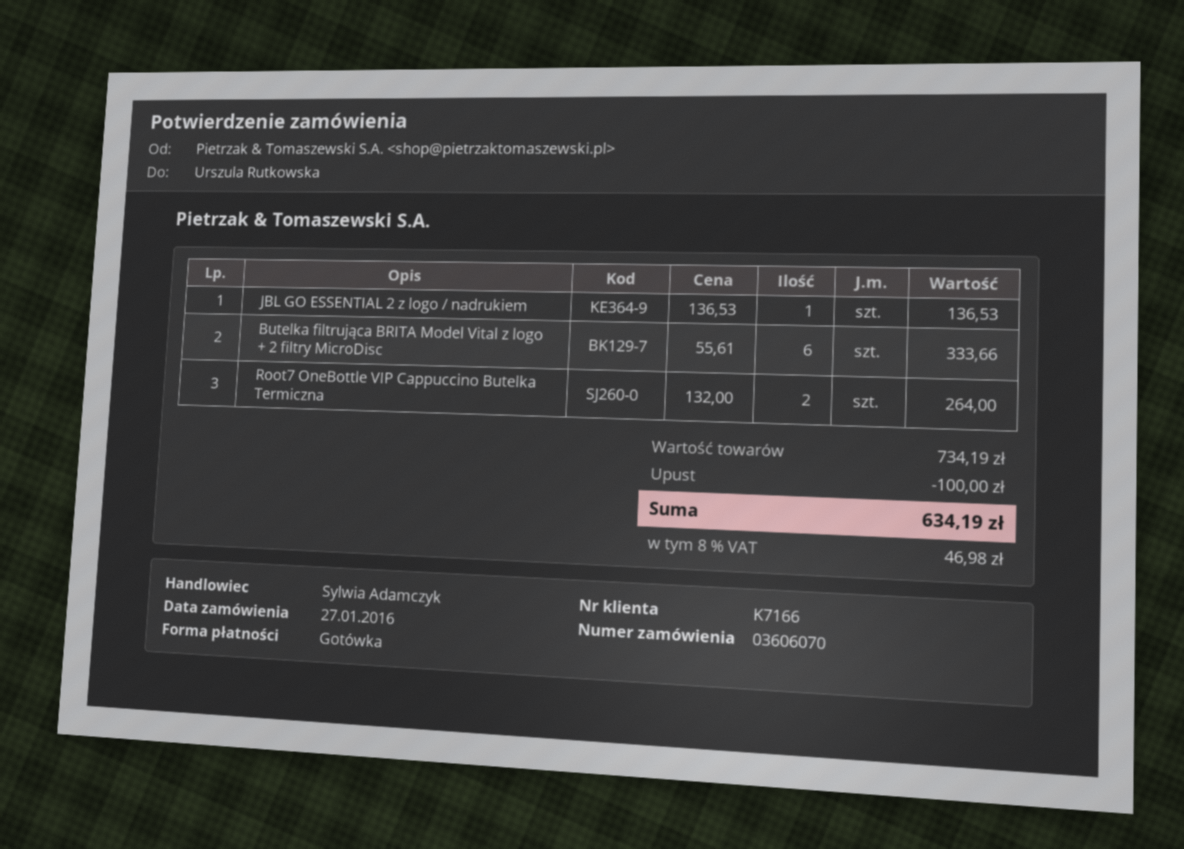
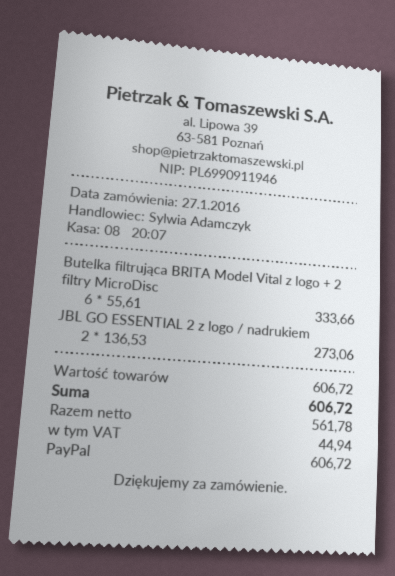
payment method: cash -> PayPal
JBL GO ESSENTIAL 2 z logo / nadrukiem: 1 x 136.53 = 136.53 -> 2 x 136.53 = 273.06
Root7 OneBottle VIP Cappuccino Butelka Termiczna: 2 x 132.00 = 264.00 -> none
subtotal: 734.19 -> 606.72
discount: 100.00 -> none
tax: 46.98 -> 44.94
total: 634.19 -> 606.72

